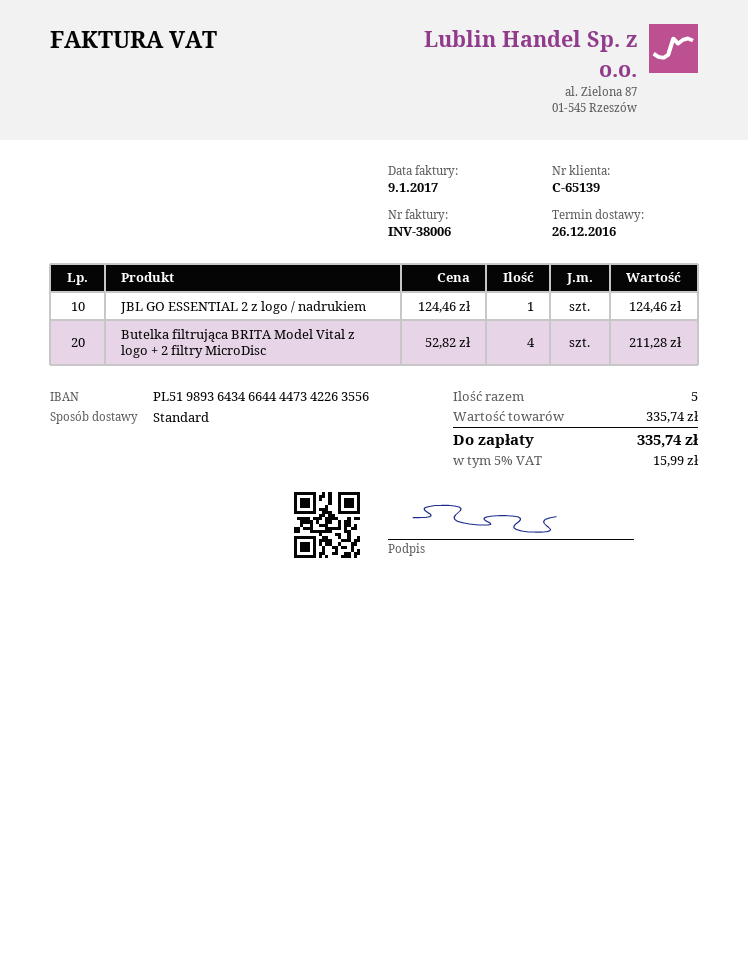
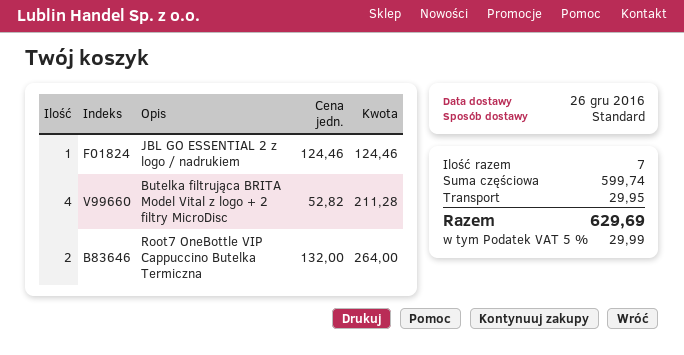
Root7 OneBottle VIP Cappuccino Butelka Termiczna: none -> 2 x 132.00 = 264.00
total quantity: 5 -> 7
subtotal: 335.74 -> 599.74
shipping: none -> 29.95
tax: 5% = 15.99 -> 5% = 29.99
total: 335.74 -> 629.69

